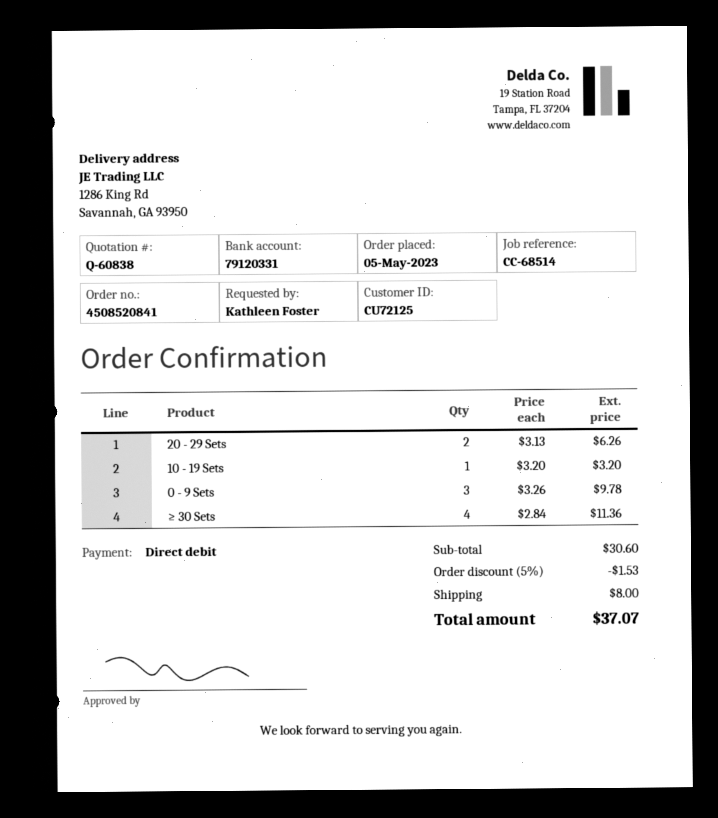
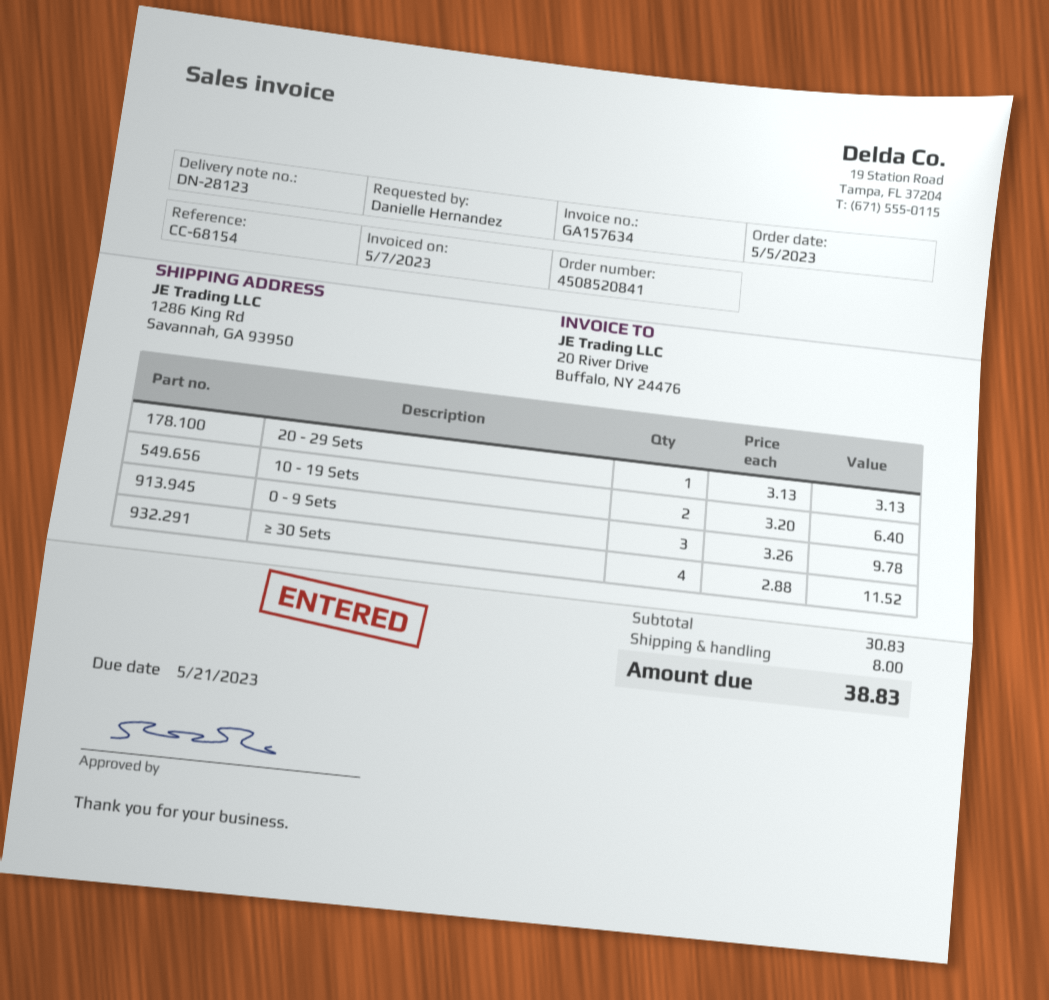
reference: CC-68514 -> CC-68154
ordered by: Kathleen Foster -> Danielle Hernandez
20 - 29 Sets: 2 x 3.13 = 6.26 -> 1 x 3.13 = 3.13
10 - 19 Sets: 1 x 3.20 = 3.20 -> 2 x 3.20 = 6.40
≥ 30 Sets: 4 x 2.84 = 11.36 -> 4 x 2.88 = 11.52
subtotal: 30.60 -> 30.83
discount: 5% = 1.53 -> none
total: 37.07 -> 38.83

